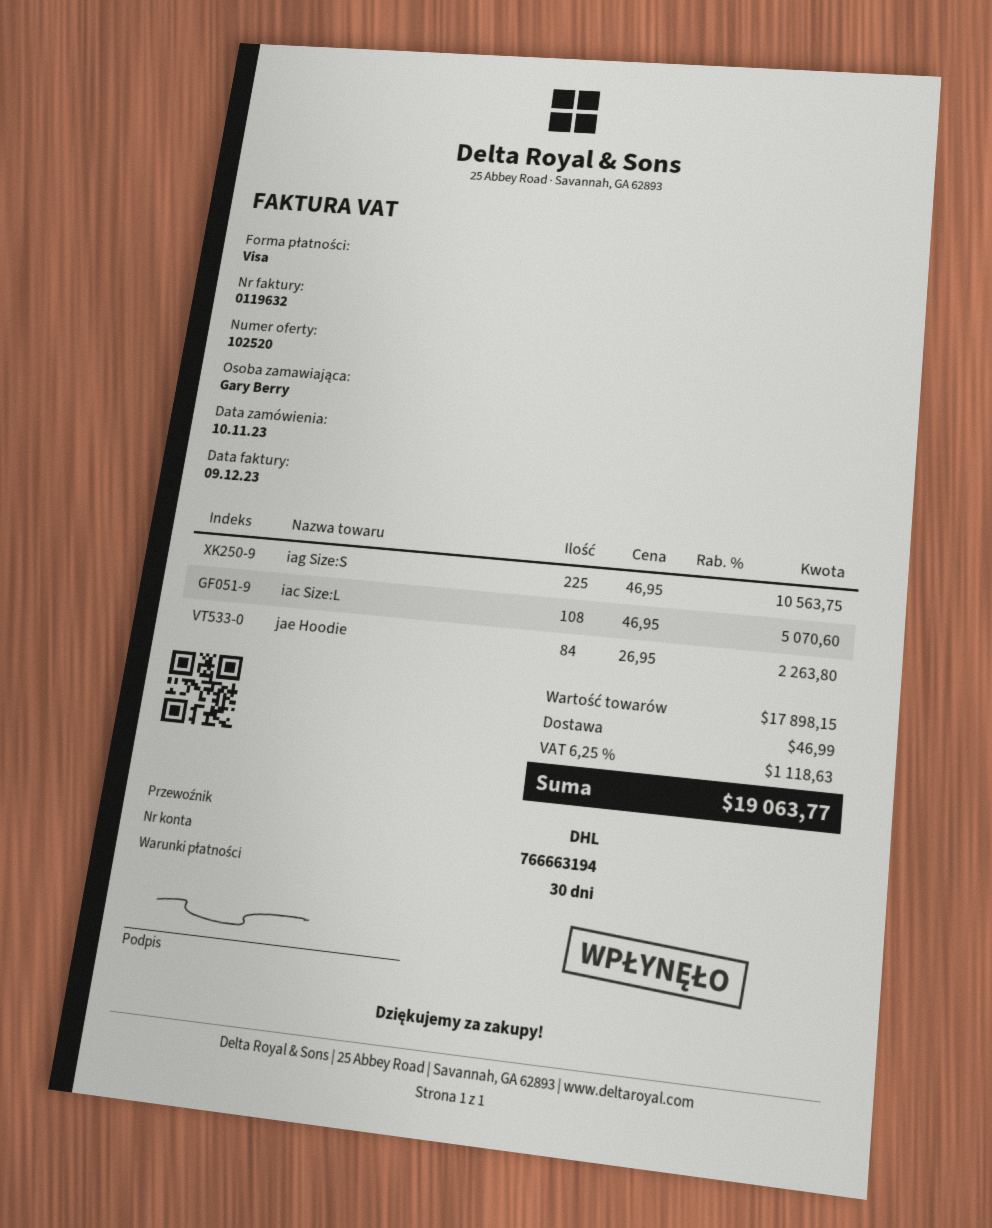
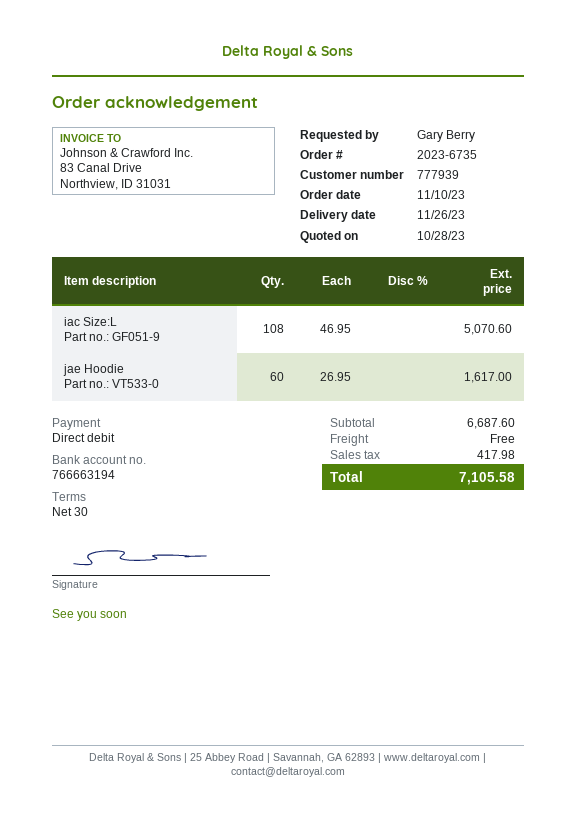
payment method: Visa -> direct debit
iag Size:S: 225 x 46.95 = 10563.75 -> none
jae Hoodie: 84 x 26.95 = 2263.80 -> 60 x 26.95 = 1617.00
subtotal: 17898.15 -> 6687.60
shipping: 46.99 -> 0.00
tax: 1118.63 -> 417.98
total: 19063.77 -> 7105.58

